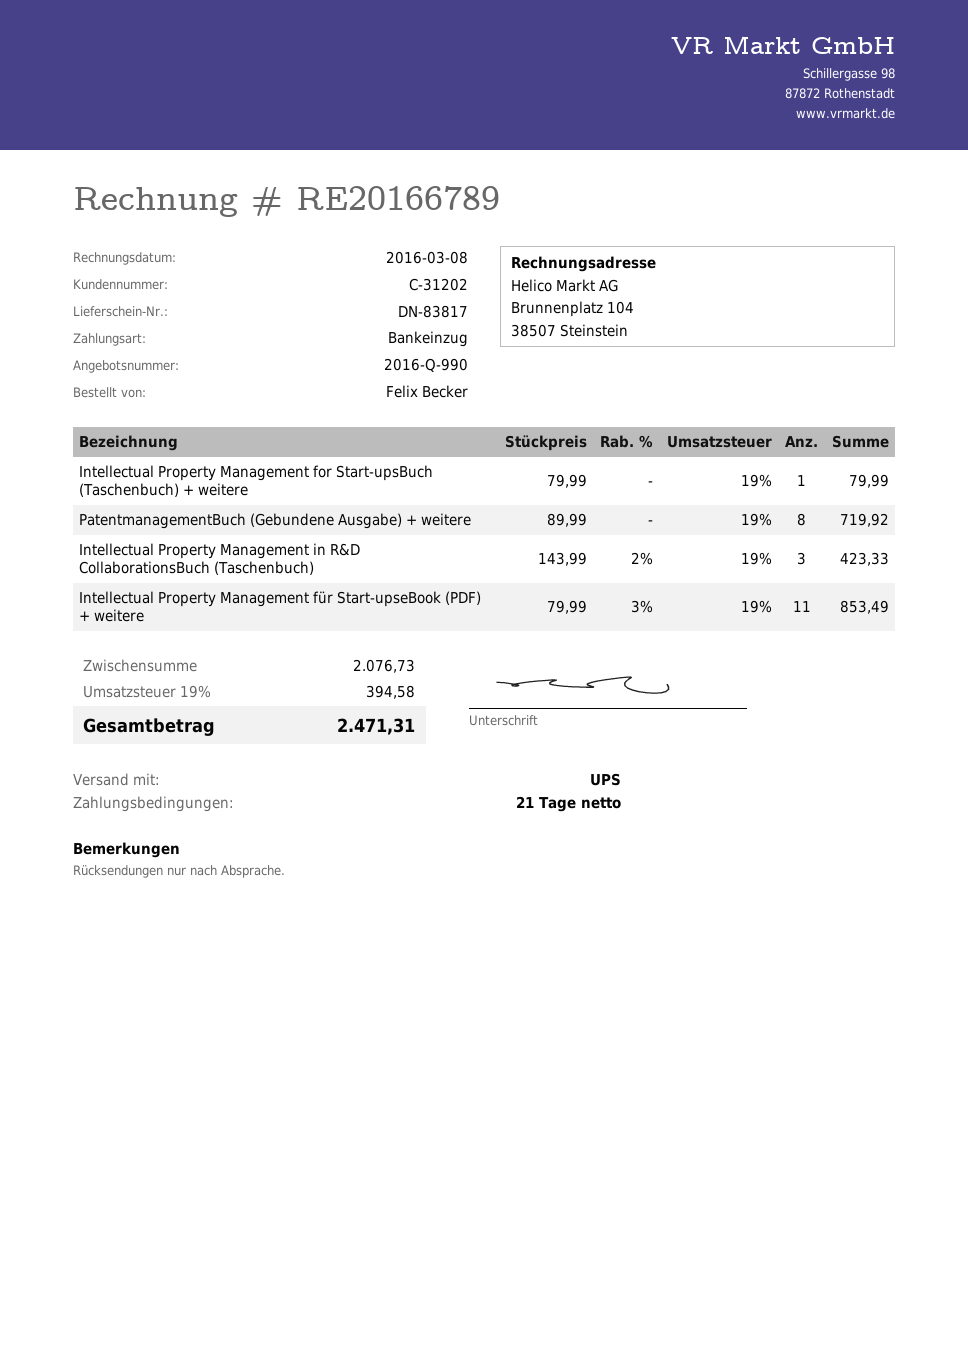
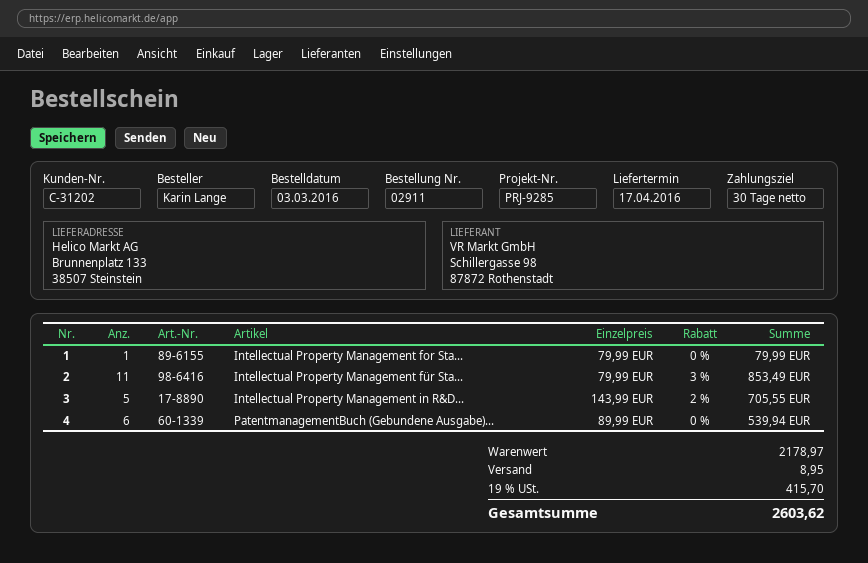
payment terms: 21 days -> 30 days
ordered by: Felix Becker -> Karin Lange
PatentmanagementBuch (Gebundene Ausgabe) + weitere: 8 x 89.99 = 719.92 -> 6 x 89.99 = 539.94
Intellectual Property Management in R&D CollaborationsBuch (Taschenbuch): 3 x 143.99 - 2% = 423.33 -> 5 x 143.99 - 2% = 705.55
subtotal: 2076.73 -> 2178.97
shipping: none -> 8.95
tax: 19% = 394.58 -> 19% = 415.70
total: 2471.31 -> 2603.62

